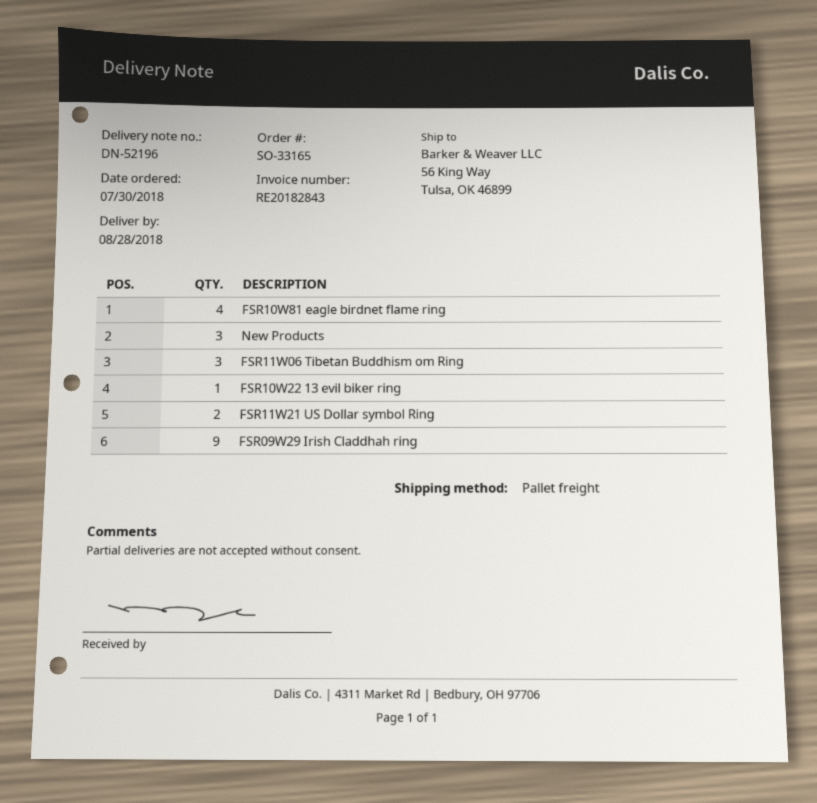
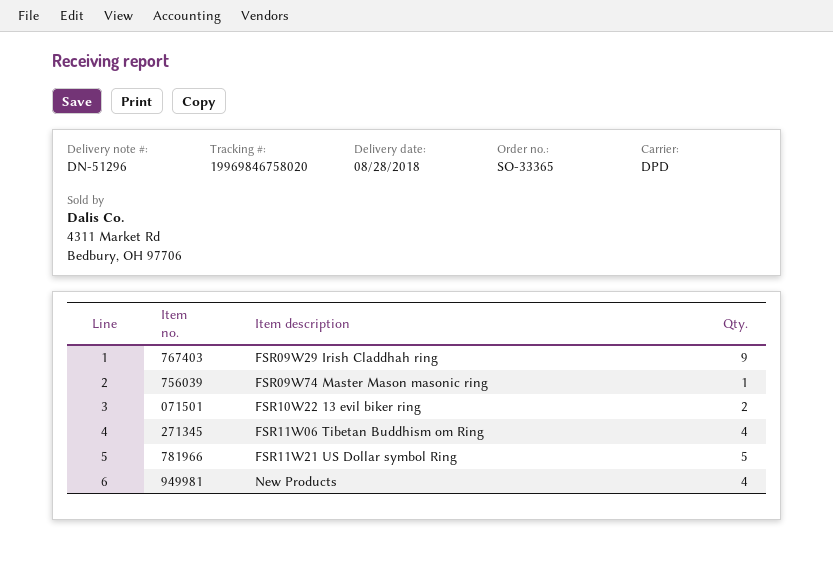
order number: SO-33165 -> SO-33365
delivery note number: DN-52196 -> DN-51296
shipping method: pallet freight -> DPD
FSR10W81 eagle birdnet flame ring: 4 -> none
New Products: 3 -> 4
FSR11W06 Tibetan Buddhism om Ring: 3 -> 4
FSR10W22 13 evil biker ring: 1 -> 2
FSR11W21 US Dollar symbol Ring: 2 -> 5
FSR09W74 Master Mason masonic ring: none -> 1

